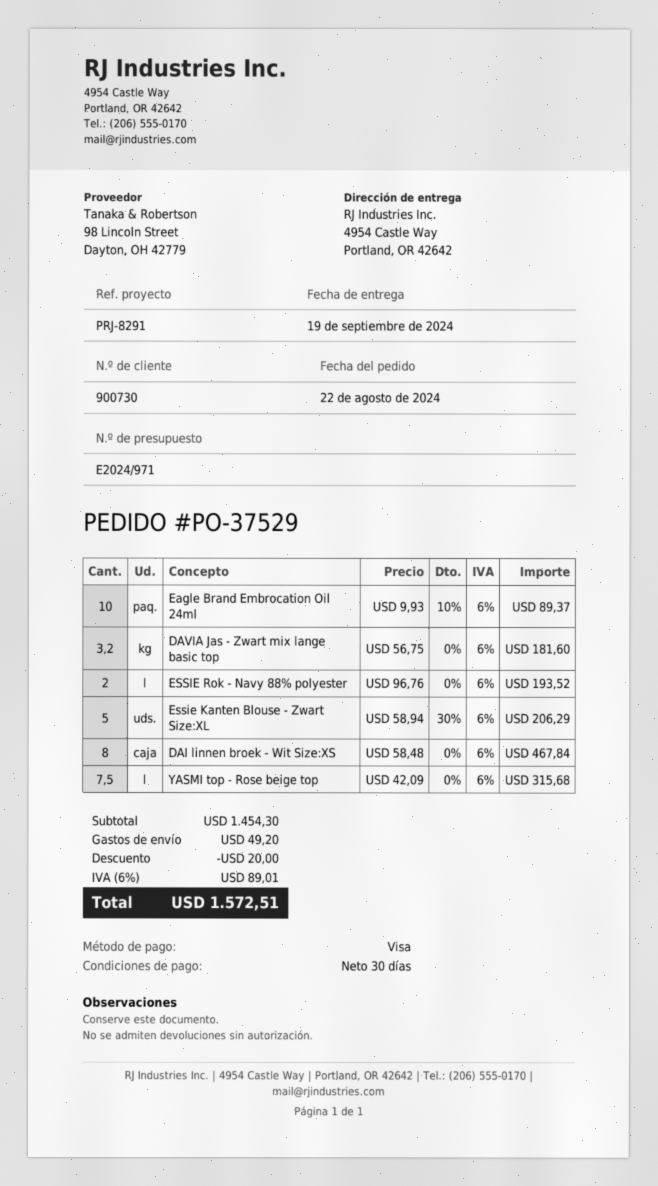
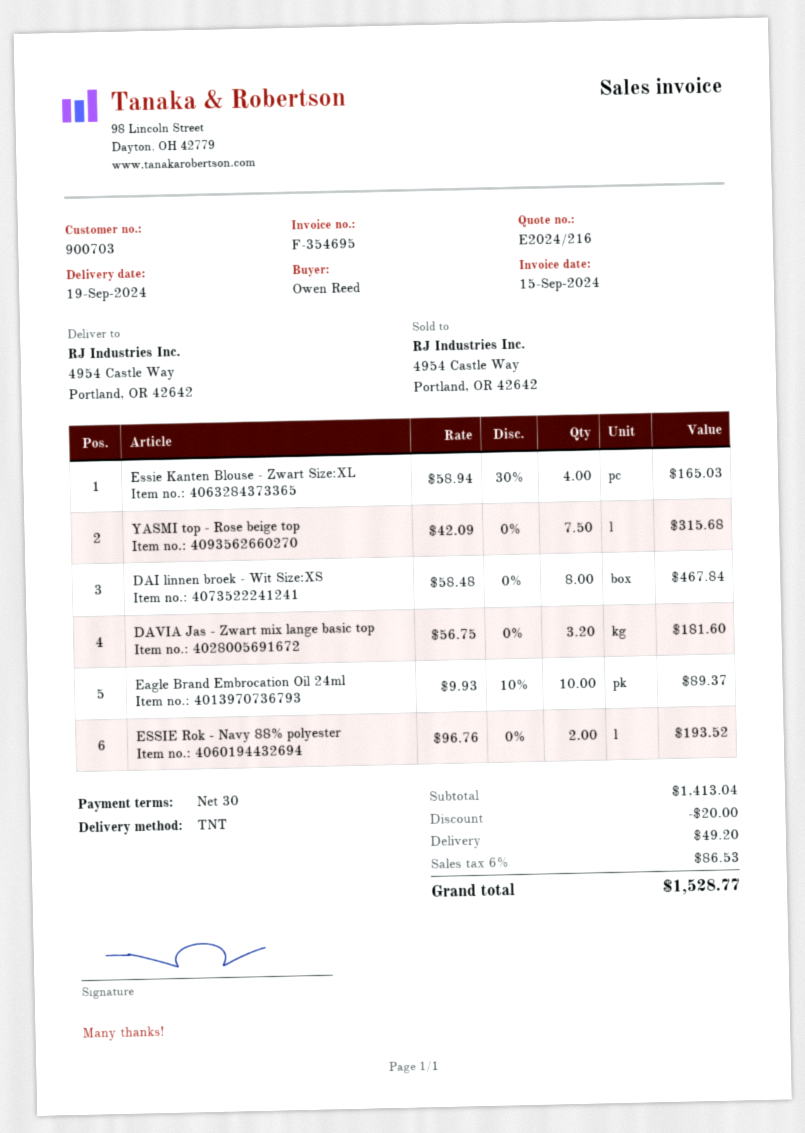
quote number: E2024/971 -> E2024/216
customer number: 900730 -> 900703
Essie Kanten Blouse - Zwart Size:XL: 5 x 58.94 - 30% = 206.29 -> 4 x 58.94 - 30% = 165.03
subtotal: 1454.30 -> 1413.04
tax: 6% = 89.01 -> 6% = 86.53
total: 1572.51 -> 1528.77

